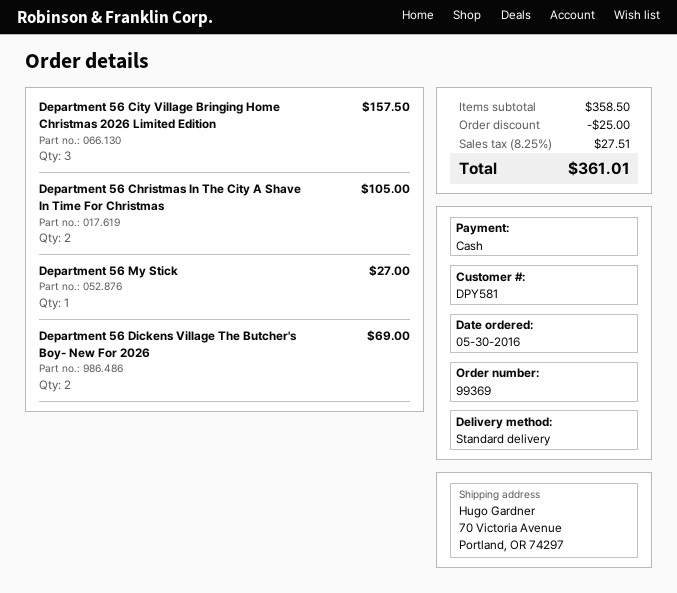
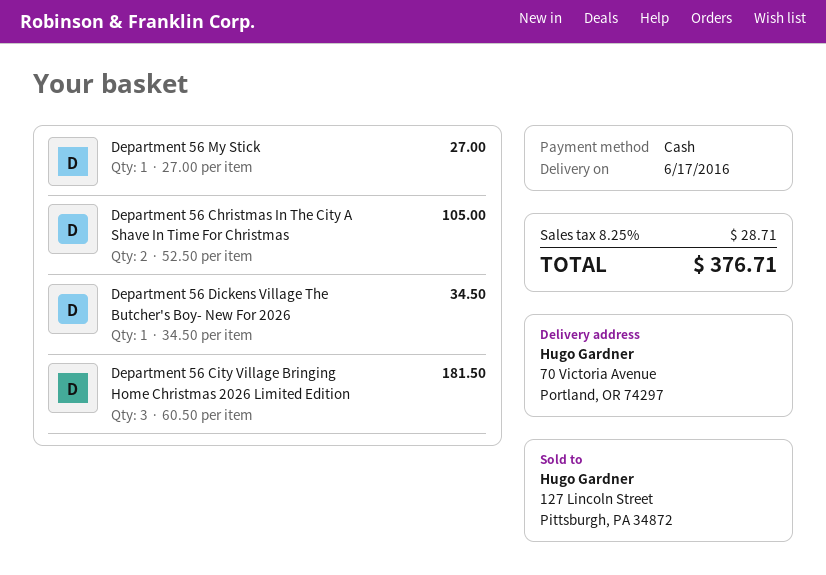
Department 56 City Village Bringing Home Christmas 2026 Limited Edition: 3 for 157.50 -> 3 for 181.50
Department 56 Dickens Village The Butcher's Boy- New For 2026: 2 for 69.00 -> 1 for 34.50
discount: 25.00 -> none
tax: 8.25% = 27.51 -> 8.25% = 28.71
total: 361.01 -> 376.71

